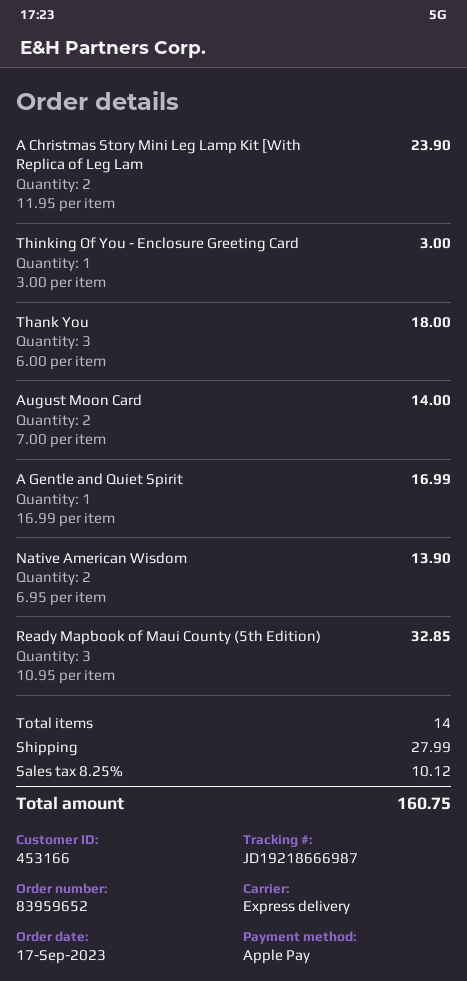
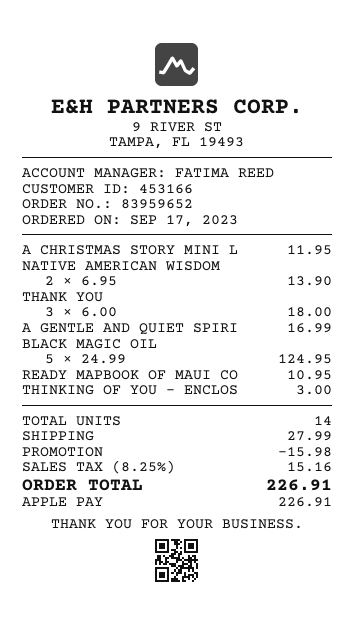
A Christmas Story Mini Leg Lamp Kit [With Replica of Leg Lam: 2 x 11.95 = 23.90 -> 1 x 11.95 = 11.95
August Moon Card: 2 x 7.00 = 14.00 -> none
Ready Mapbook of Maui County (5th Edition): 3 x 10.95 = 32.85 -> 1 x 10.95 = 10.95
BLACK MAGIC OIL: none -> 5 x 24.99 = 124.95
discount: none -> 15.98
tax: 8.25% = 10.12 -> 8.25% = 15.16
total: 160.75 -> 226.91

